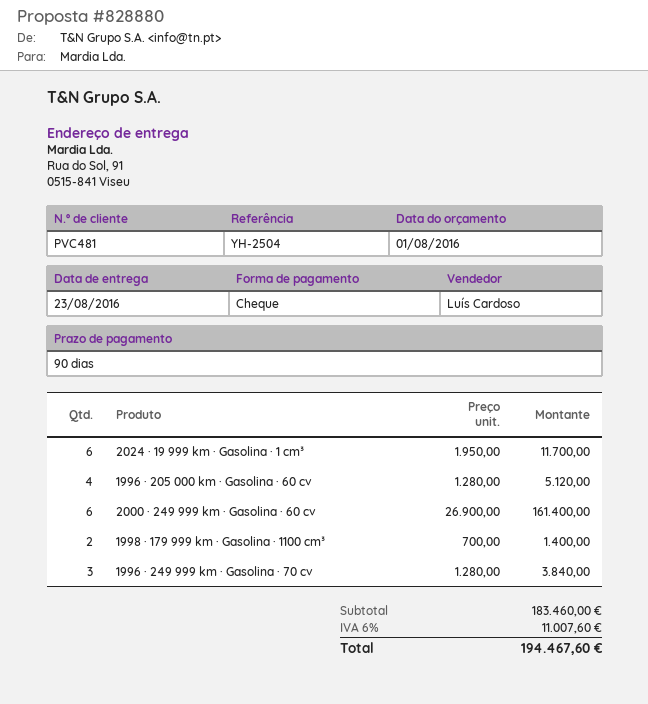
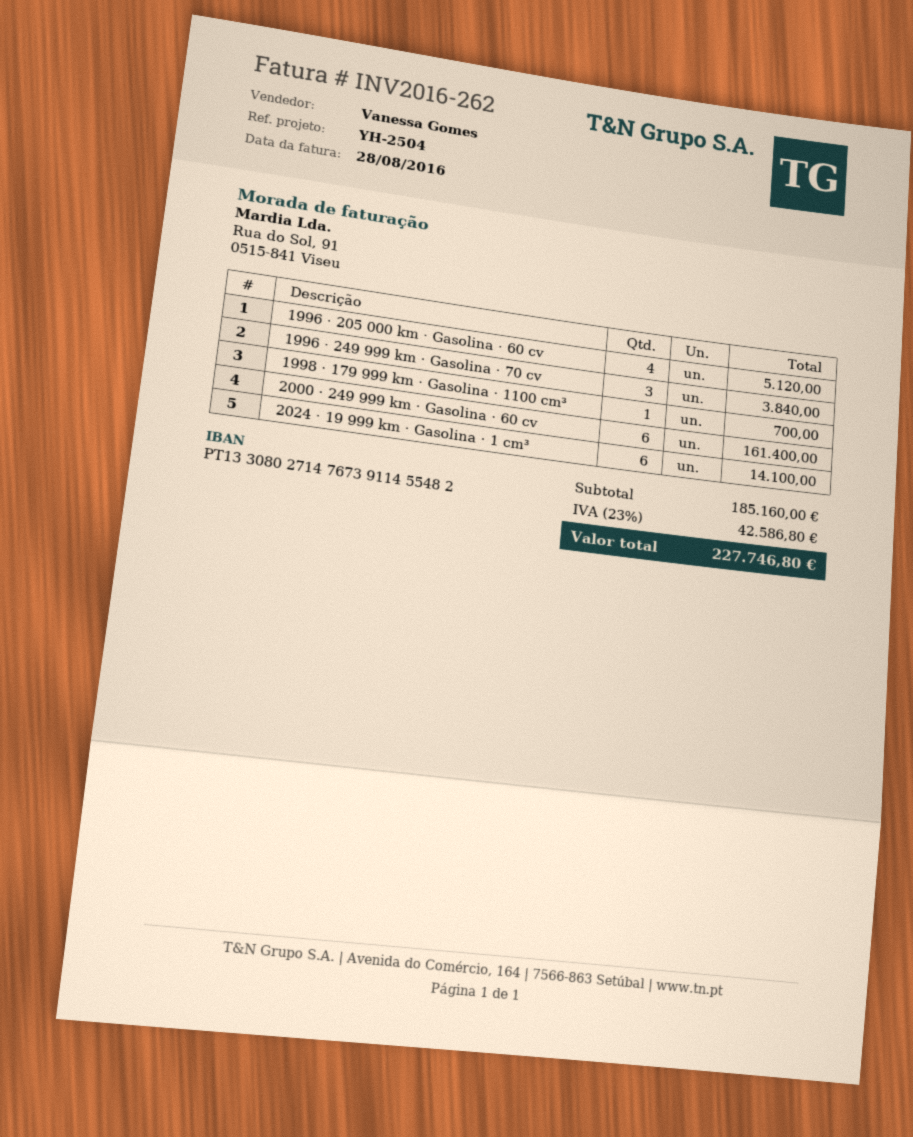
sales rep: Luís Cardoso -> Vanessa Gomes
2024 · 19 999 km · Gasolina · 1 cm³: 6 for 11700.00 -> 6 for 14100.00
1998 · 179 999 km · Gasolina · 1100 cm³: 2 for 1400.00 -> 1 for 700.00
subtotal: 183460.00 -> 185160.00
tax: 6% = 11007.60 -> 23% = 42586.80
total: 194467.60 -> 227746.80

